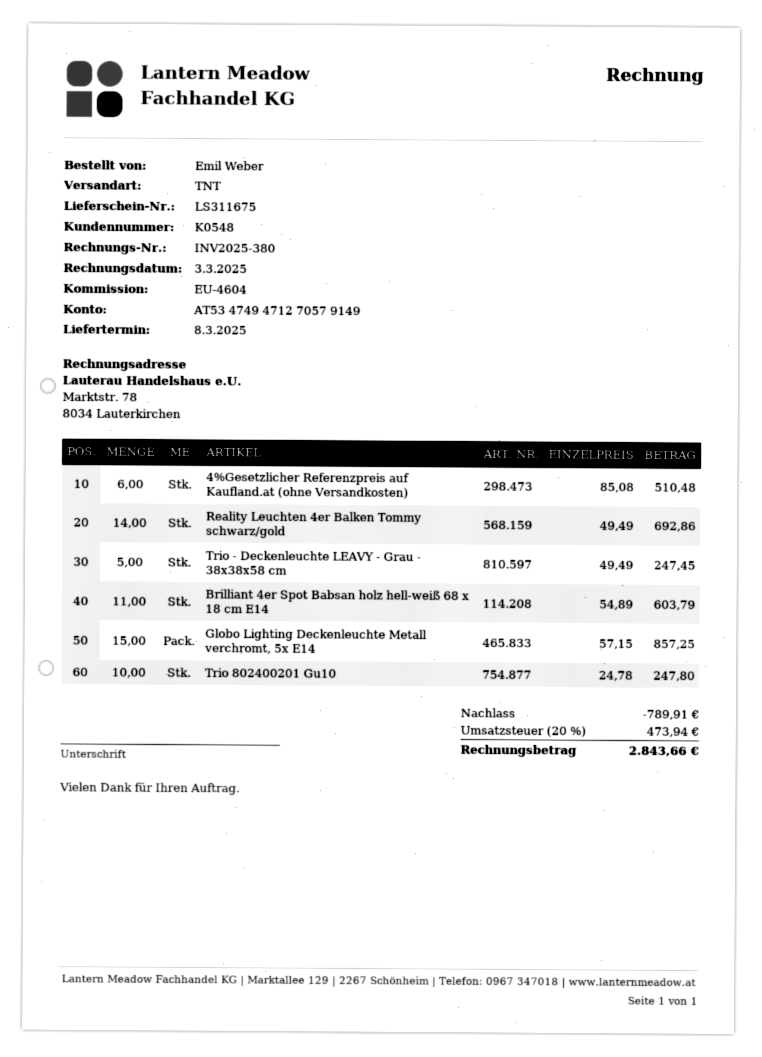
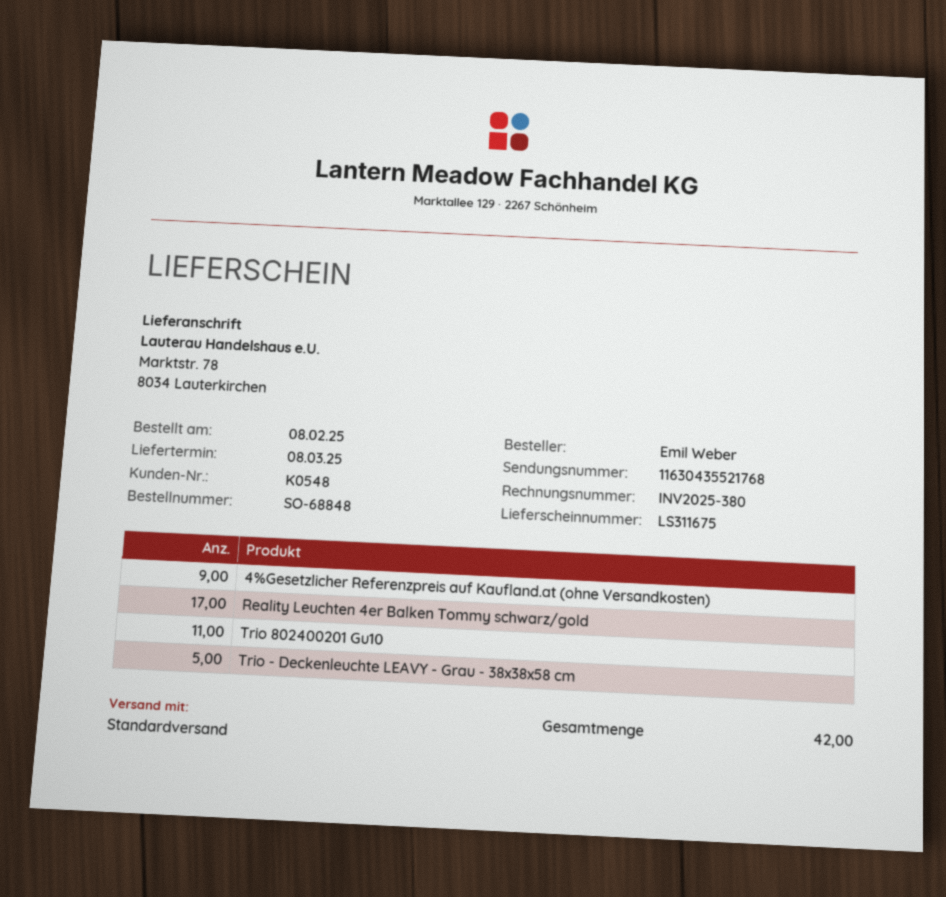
shipping method: TNT -> standard
4%Gesetzlicher Referenzpreis auf Kaufland.at (ohne Versandkosten): 6 -> 9
Reality Leuchten 4er Balken Tommy schwarz/gold: 14 -> 17
Brilliant 4er Spot Babsan holz hell-weiß 68 x 18 cm E14: 11 -> none
Globo Lighting Deckenleuchte Metall verchromt, 5x E14: 15 -> none
Trio 802400201 Gu10: 10 -> 11

